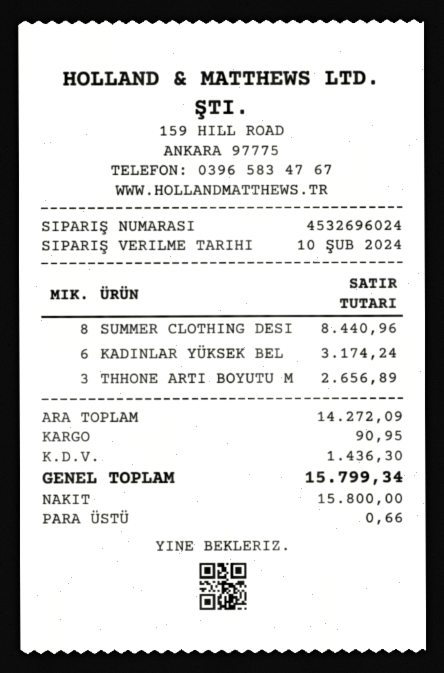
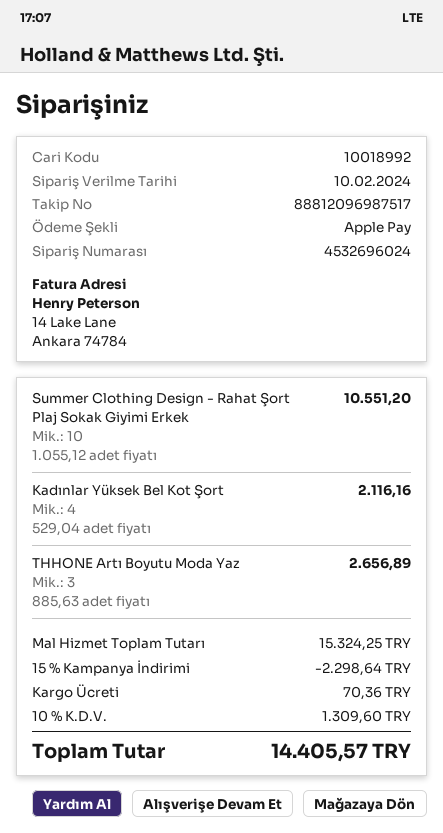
payment method: cash -> Apple Pay
SUMMER CLOTHING DESI: 8 for 8440.96 -> 10 for 10551.20
KADINLAR YÜKSEK BEL: 6 for 3174.24 -> 4 for 2116.16
subtotal: 14272.09 -> 15324.25
discount: none -> 15% = 2298.64
shipping: 90.95 -> 70.36
tax: 1436.30 -> 1309.60
total: 15799.34 -> 14405.57

